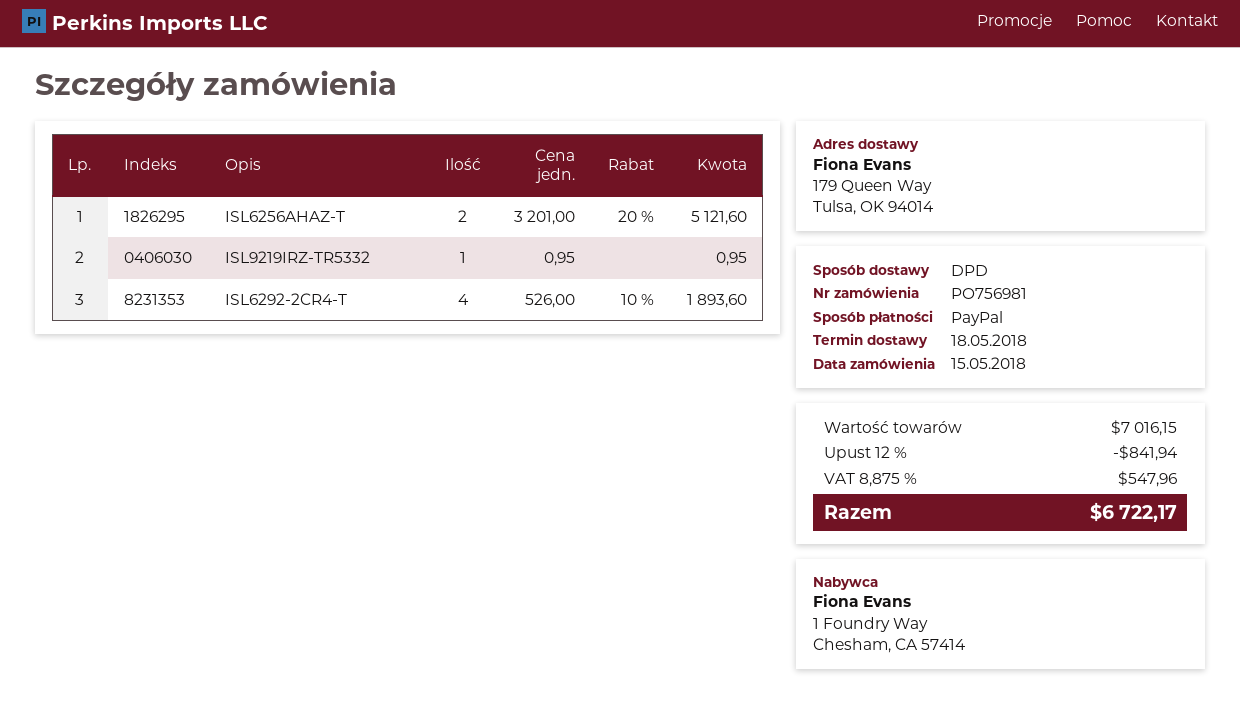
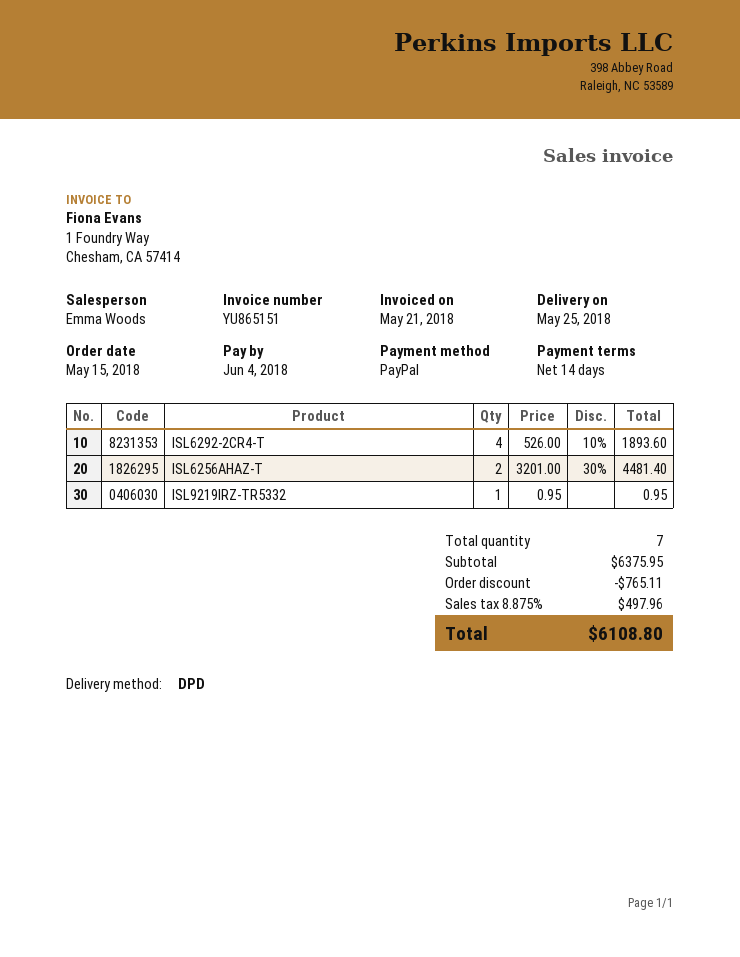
delivery date: 2018-05-18 -> 2018-05-25
ISL6256AHAZ-T: 2 x 3201.00 - 20% = 5121.60 -> 2 x 3201.00 - 30% = 4481.40
subtotal: 7016.15 -> 6375.95
discount: 841.94 -> 765.11
tax: 8.875% = 547.96 -> 8.875% = 497.96
total: 6722.17 -> 6108.80

